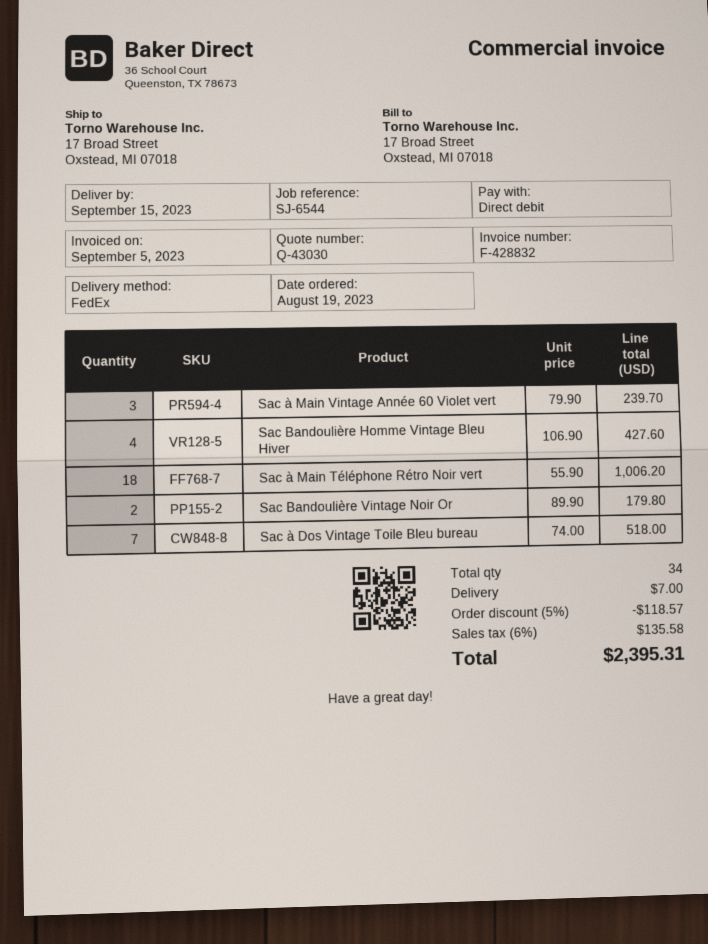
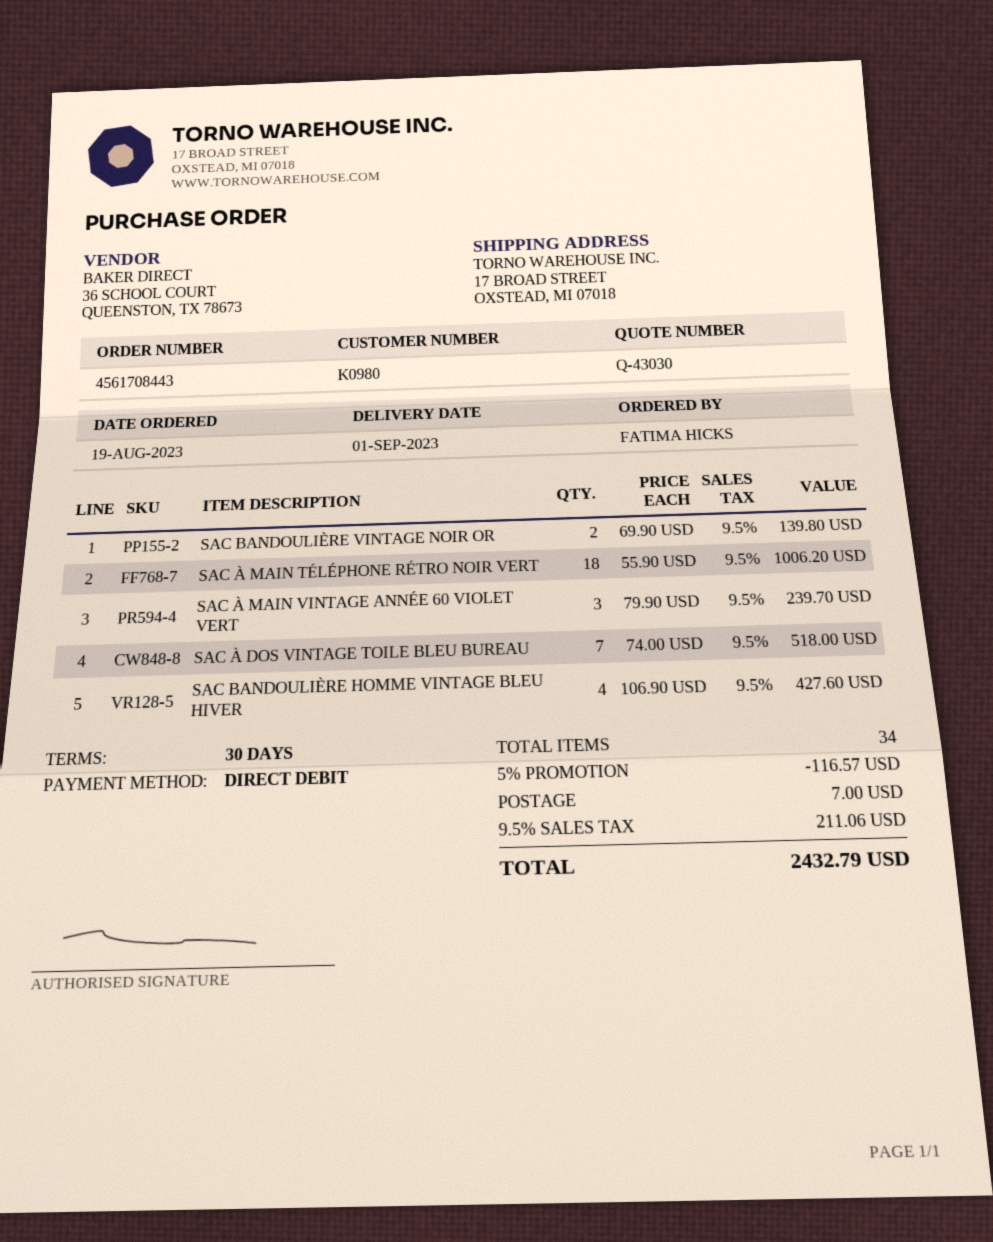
delivery date: 2023-09-15 -> 2023-09-01
Sac Bandoulière Vintage Noir Or: 2 x 89.90 = 179.80 -> 2 x 69.90 = 139.80
discount: 5% = 118.57 -> 5% = 116.57
tax: 6% = 135.58 -> 9.5% = 211.06
total: 2395.31 -> 2432.79

